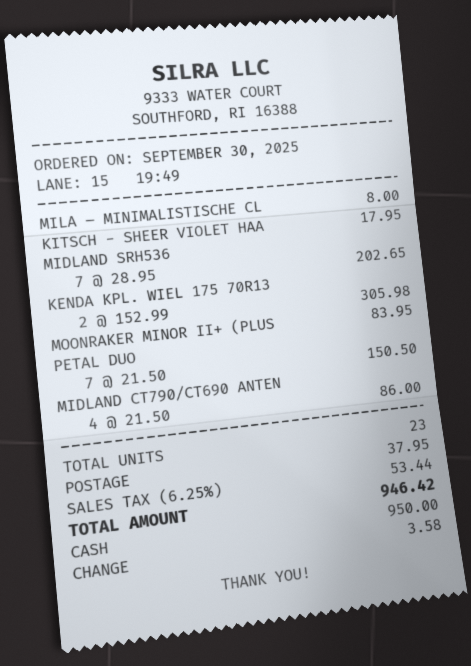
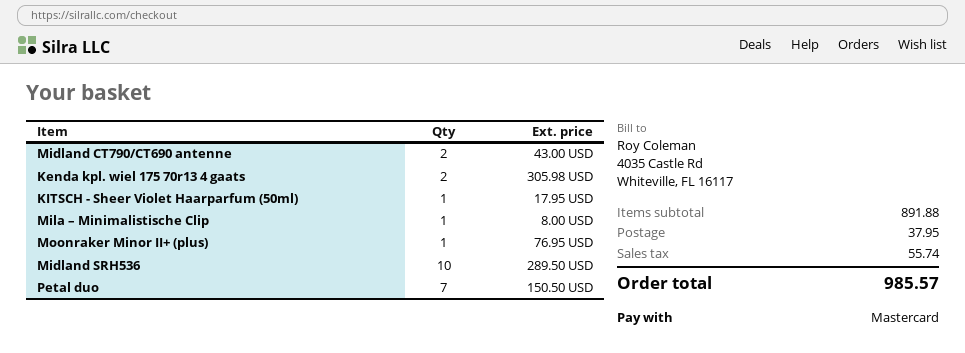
payment method: cash -> Mastercard
MIDLAND SRH536: 7 for 202.65 -> 10 for 289.50
MOONRAKER MINOR II+ (PLUS: 1 for 83.95 -> 1 for 76.95
MIDLAND CT790/CT690 ANTEN: 4 for 86.00 -> 2 for 43.00
tax: 53.44 -> 55.74
total: 946.42 -> 985.57

